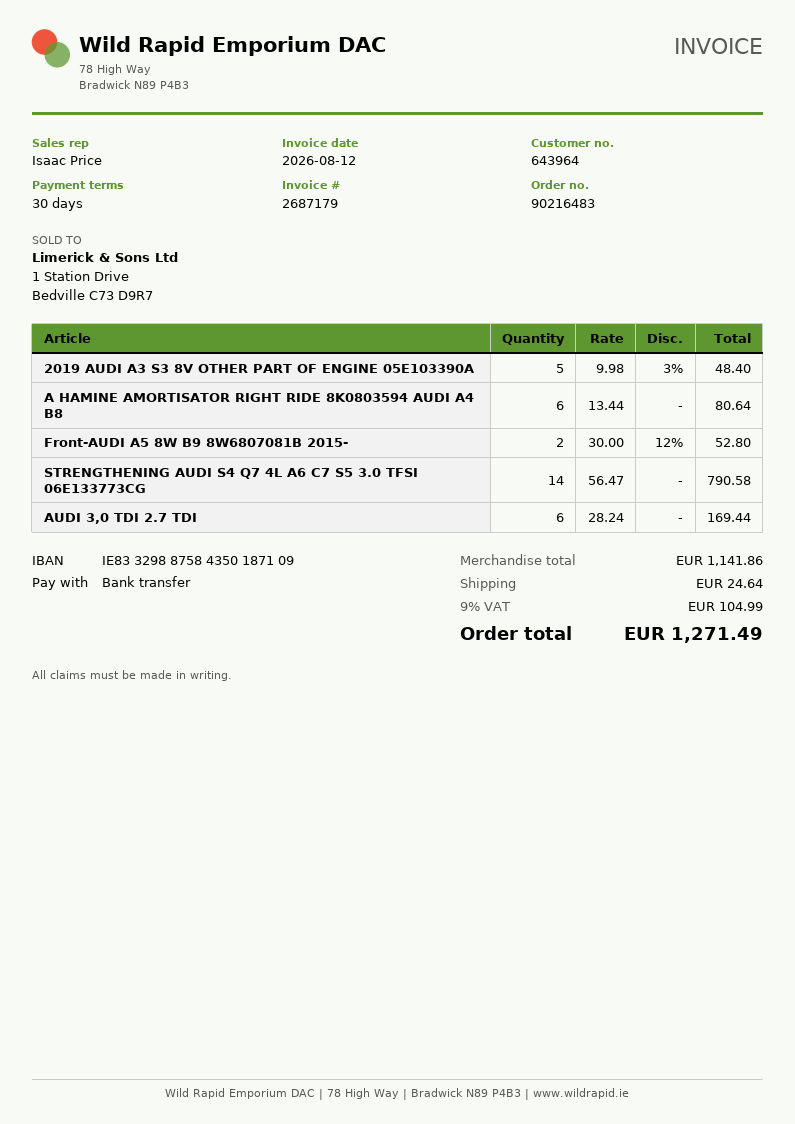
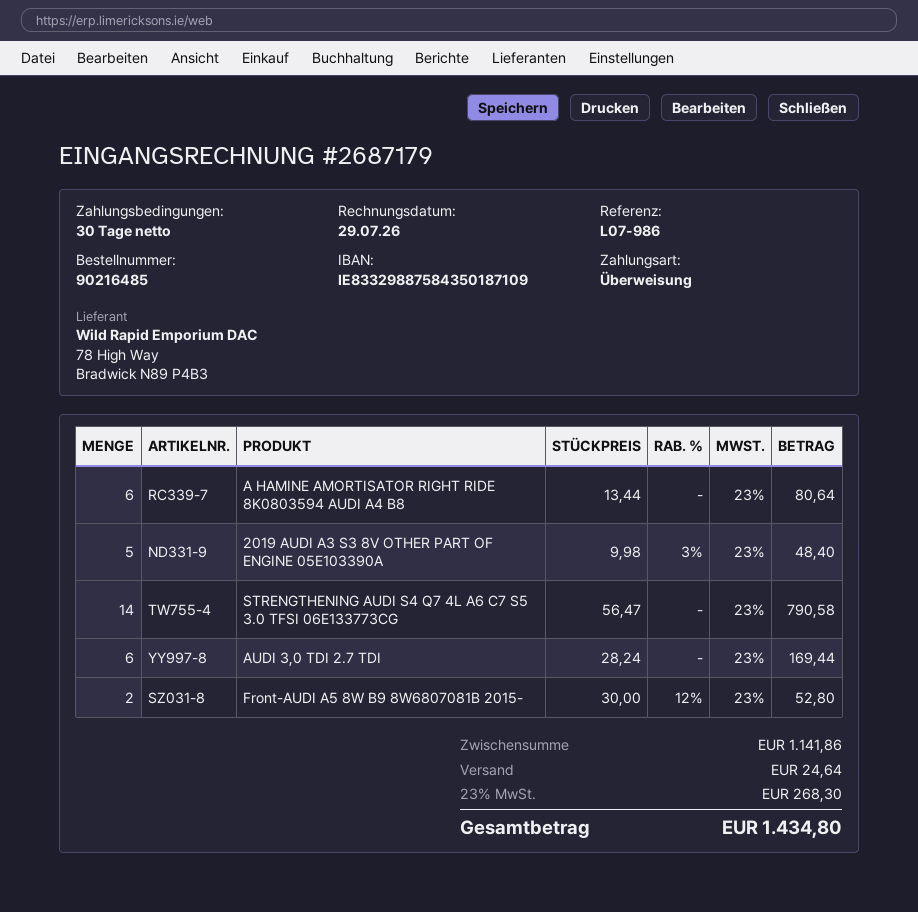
order number: 90216483 -> 90216485
invoice date: 2026-08-12 -> 2026-07-29
tax: 9% = 104.99 -> 23% = 268.30
total: 1271.49 -> 1434.80

